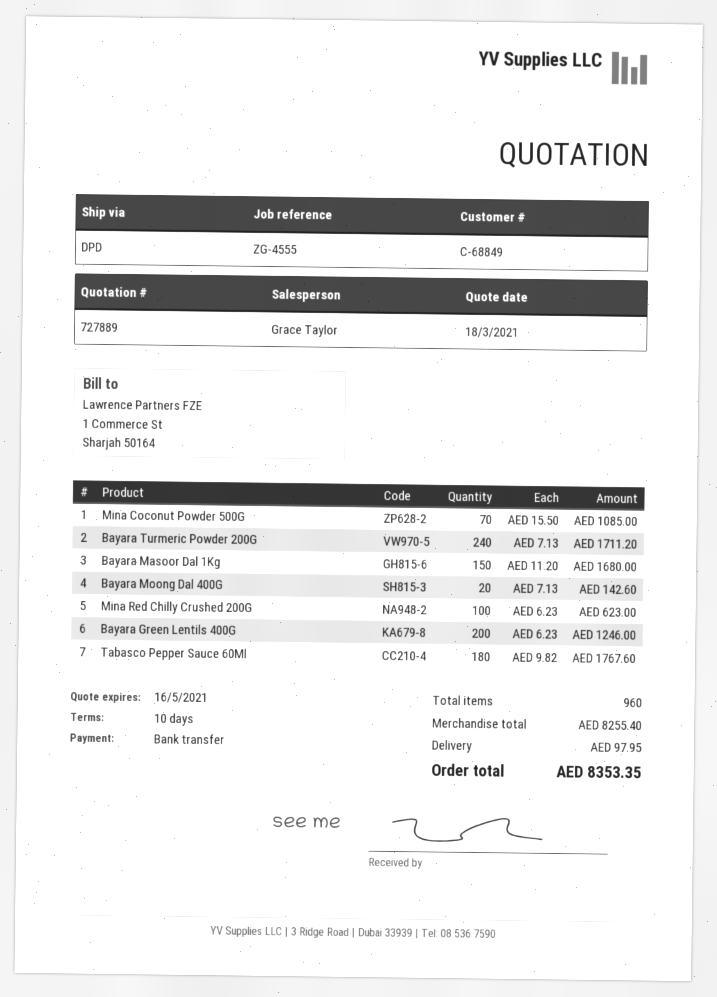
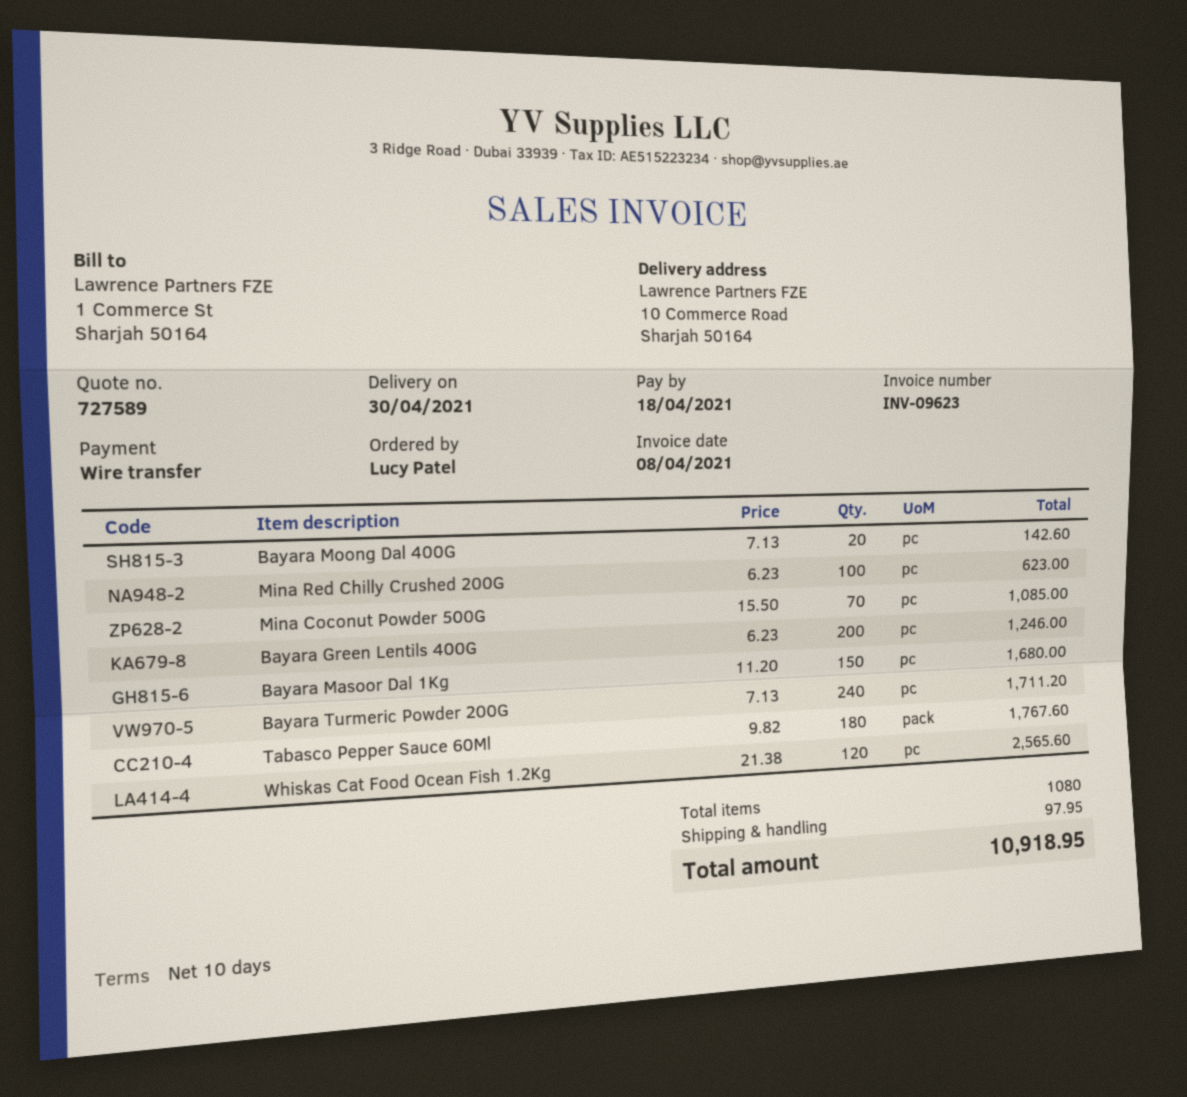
quote number: 727889 -> 727589
Whiskas Cat Food Ocean Fish 1.2Kg: none -> 120 x 21.38 = 2565.60
total quantity: 960 -> 1080
total: 8353.35 -> 10918.95

